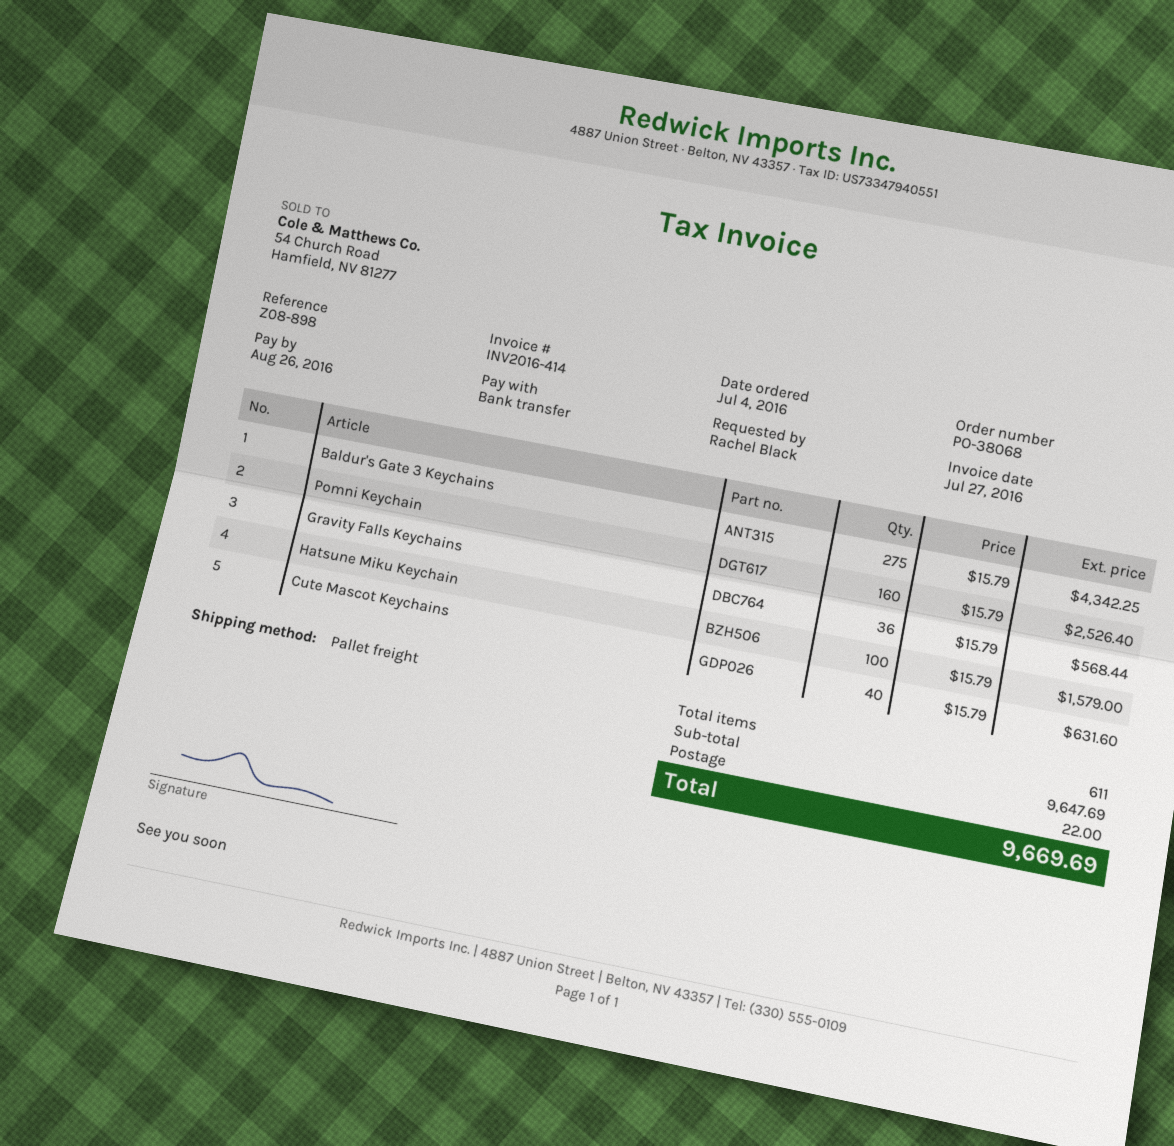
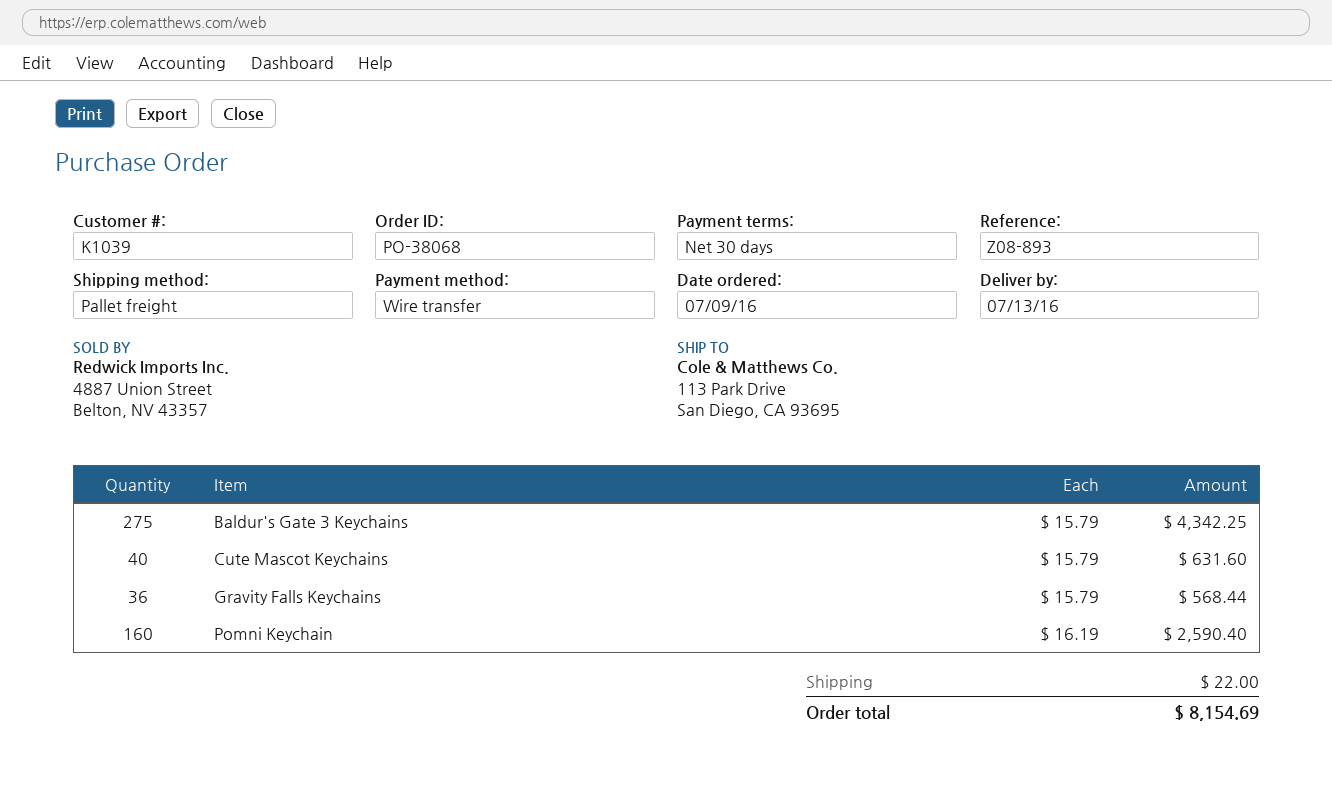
order date: 2016-07-04 -> 2016-07-09
reference: Z08-898 -> Z08-893
Pomni Keychain: 160 x 15.79 = 2526.40 -> 160 x 16.19 = 2590.40
Hatsune Miku Keychain: 100 x 15.79 = 1579.00 -> none
total: 9669.69 -> 8154.69

